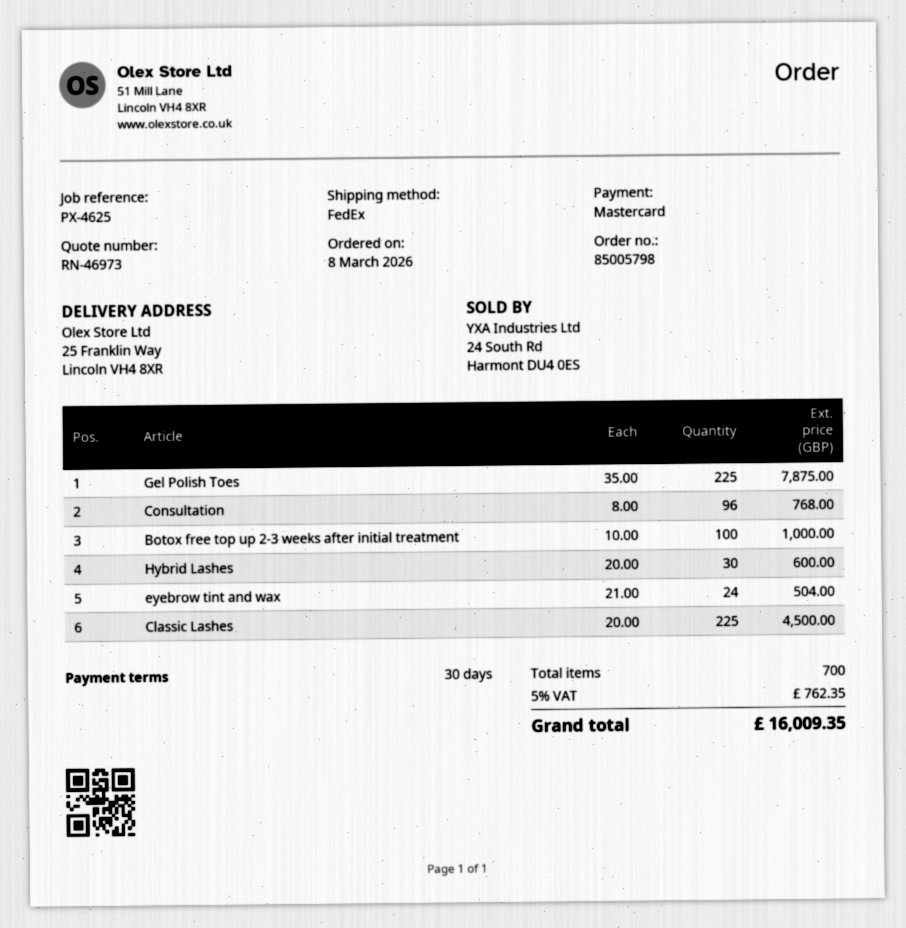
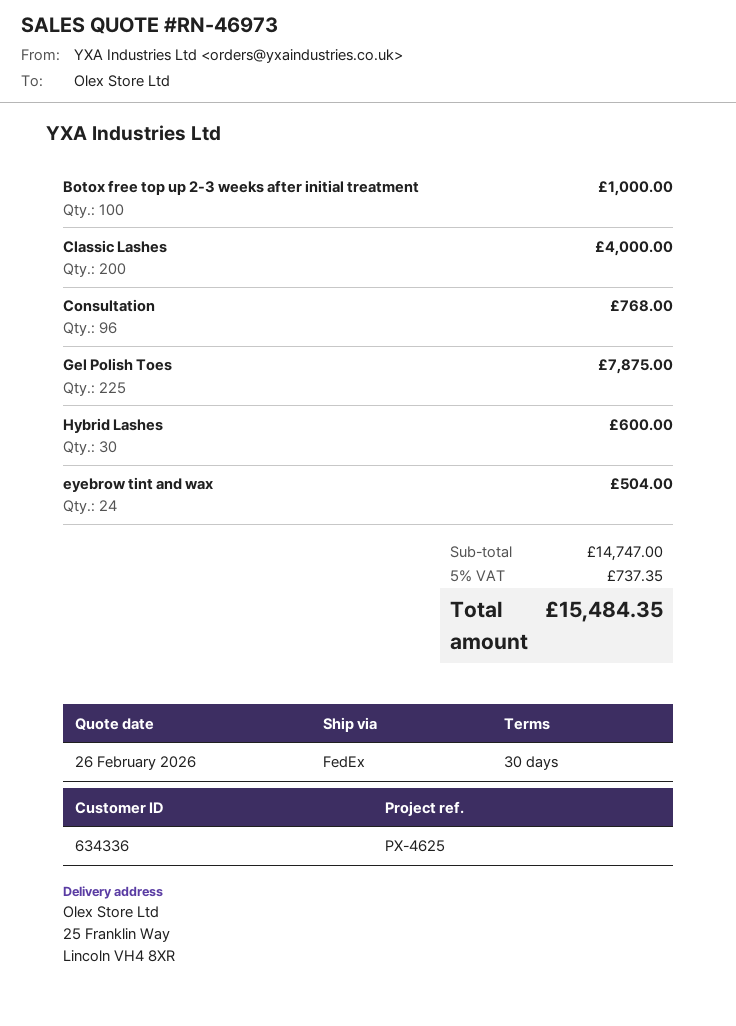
Classic Lashes: 225 for 4500.00 -> 200 for 4000.00
tax: 5% = 762.35 -> 5% = 737.35
total: 16009.35 -> 15484.35

